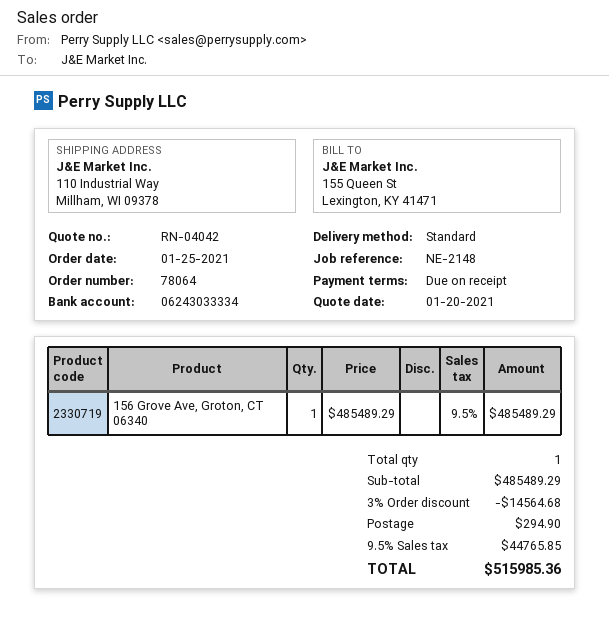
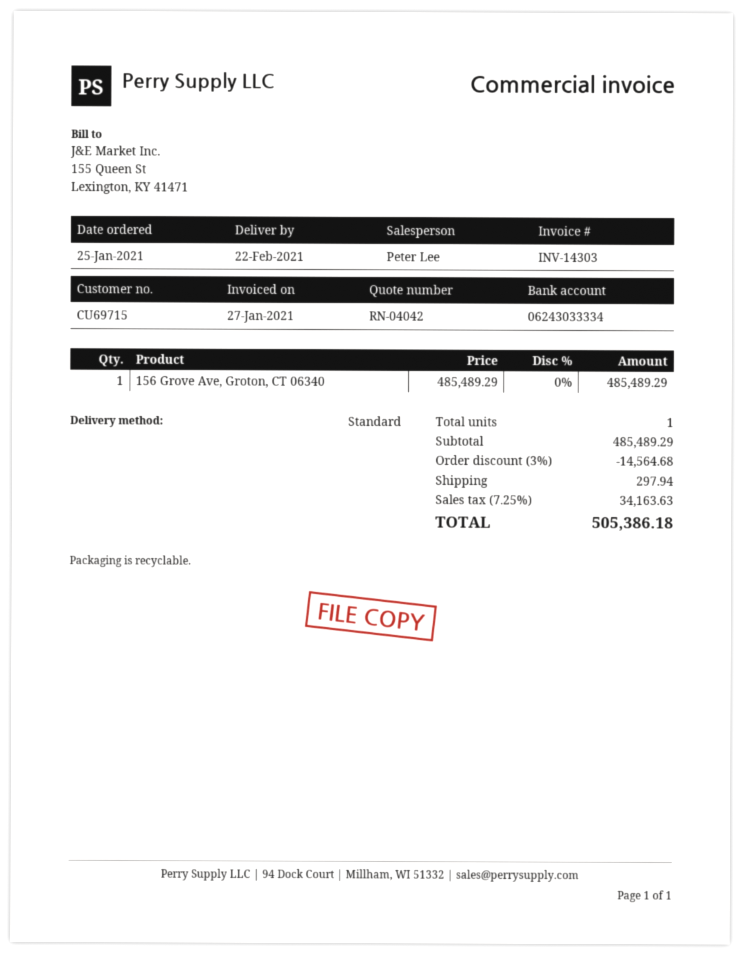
shipping: 294.90 -> 297.94
tax: 9.5% = 44765.85 -> 7.25% = 34163.63
total: 515985.36 -> 505386.18

